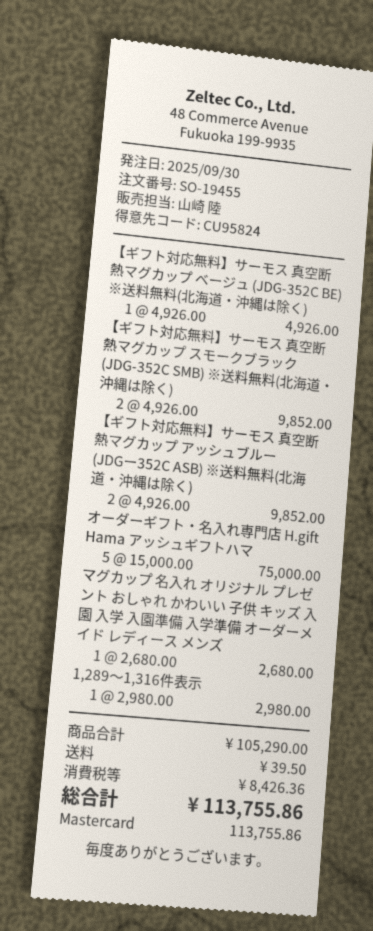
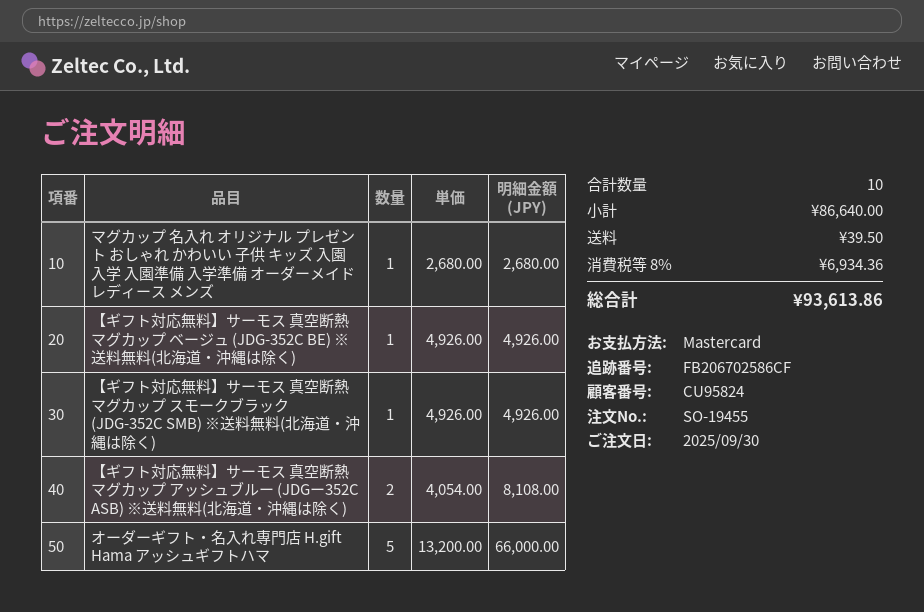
【ギフト対応無料】サーモス 真空断熱マグカップ スモークブラック (JDG-352C SMB) ※送料無料(北海道・沖縄は除く): 2 x 4926.00 = 9852.00 -> 1 x 4926.00 = 4926.00
【ギフト対応無料】サーモス 真空断熱マグカップ アッシュブルー (JDGー352C ASB) ※送料無料(北海道・沖縄は除く): 2 x 4926.00 = 9852.00 -> 2 x 4054.00 = 8108.00
オーダーギフト・名入れ専門店 H.gift Hama アッシュギフトハマ: 5 x 15000.00 = 75000.00 -> 5 x 13200.00 = 66000.00
1,289〜1,316件表示: 1 x 2980.00 = 2980.00 -> none
subtotal: 105290.00 -> 86640.00
tax: 8426.36 -> 6934.36
total: 113755.86 -> 93613.86

